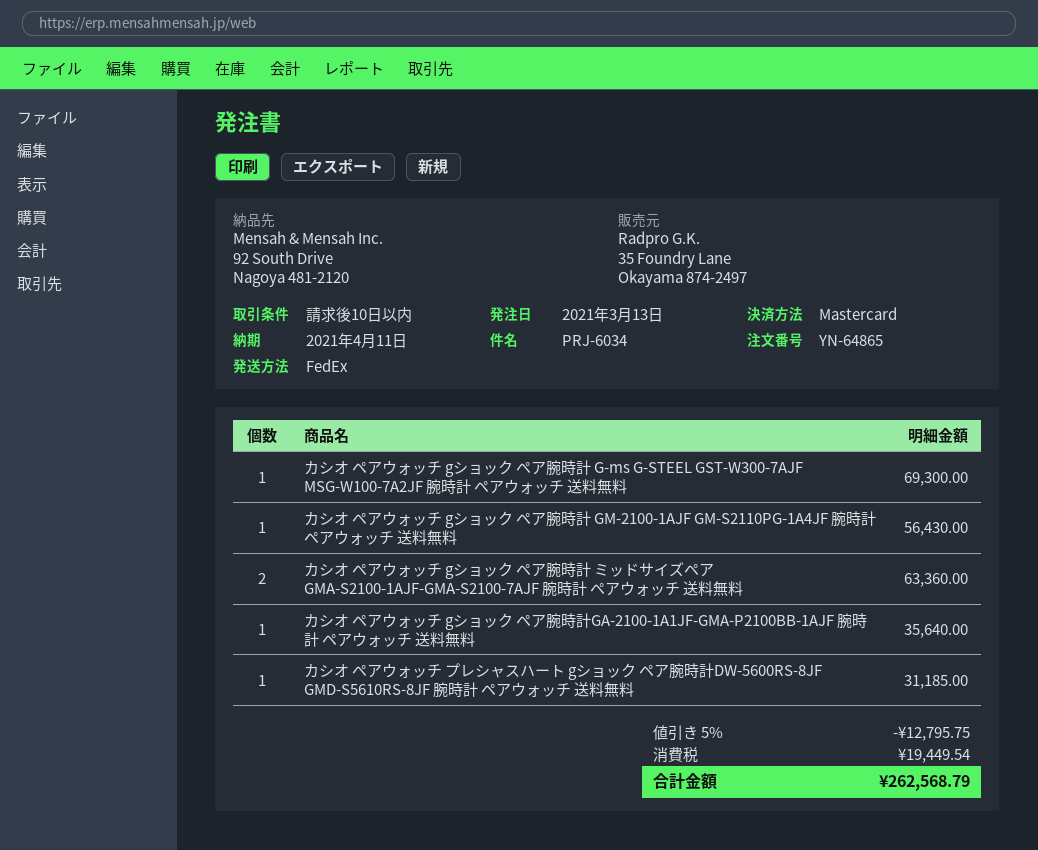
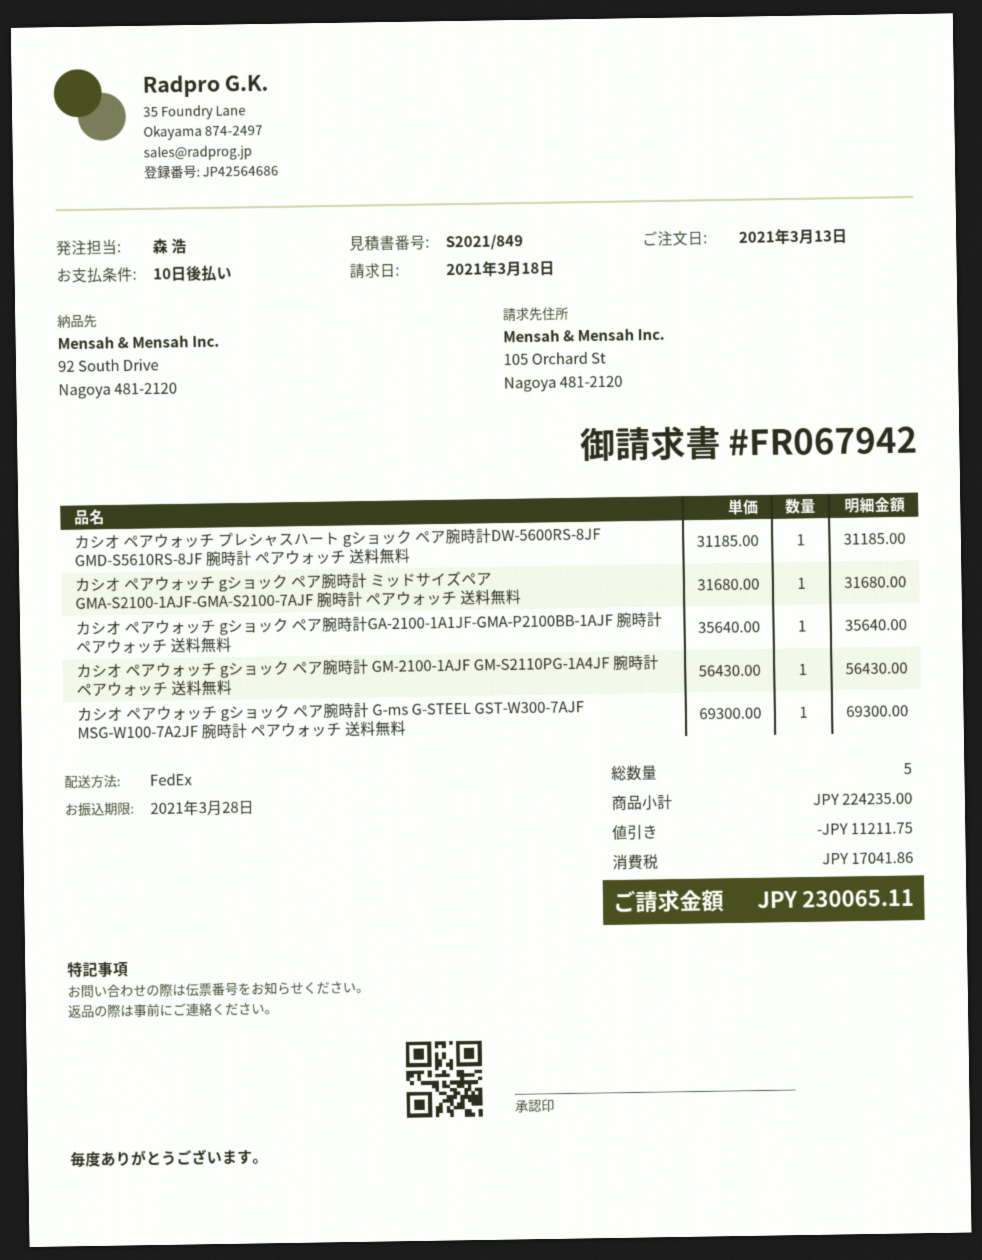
カシオ ペアウォッチ gショック ペア腕時計 ミッドサイズペア GMA-S2100-1AJF-GMA-S2100-7AJF 腕時計 ペアウォッチ 送料無料: 2 for 63360.00 -> 1 for 31680.00
discount: 12795.75 -> 11211.75
tax: 19449.54 -> 17041.86
total: 262568.79 -> 230065.11

